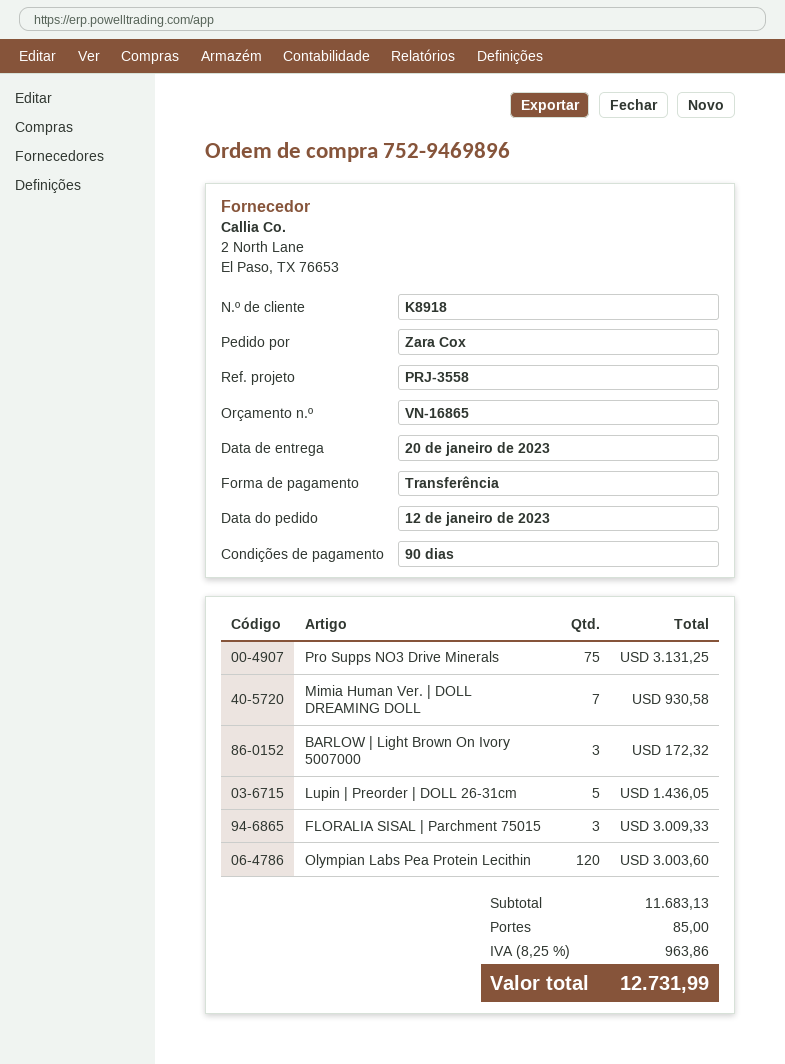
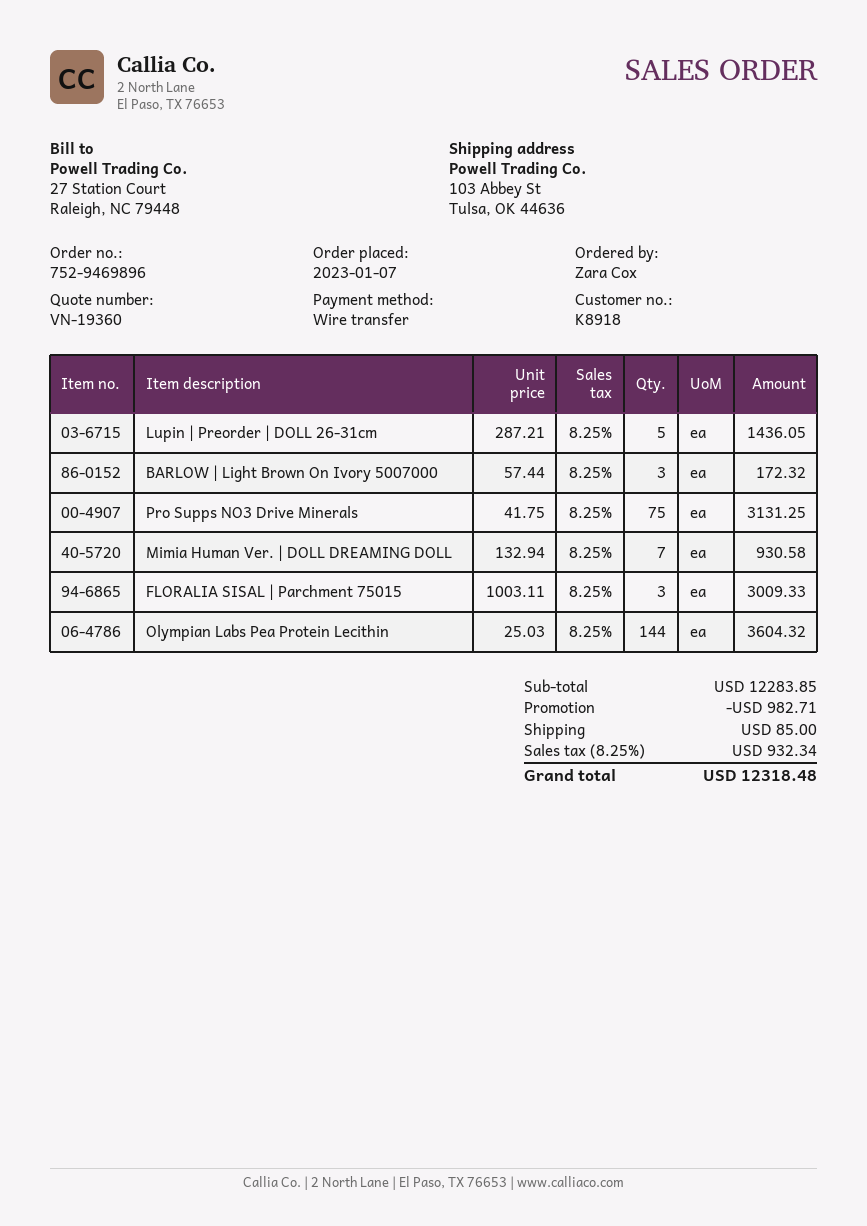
quote number: VN-16865 -> VN-19360
order date: 2023-01-12 -> 2023-01-07
Olympian Labs Pea Protein Lecithin: 120 for 3003.60 -> 144 for 3604.32
subtotal: 11683.13 -> 12283.85
discount: none -> 982.71
tax: 8.25% = 963.86 -> 8.25% = 932.34
total: 12731.99 -> 12318.48

